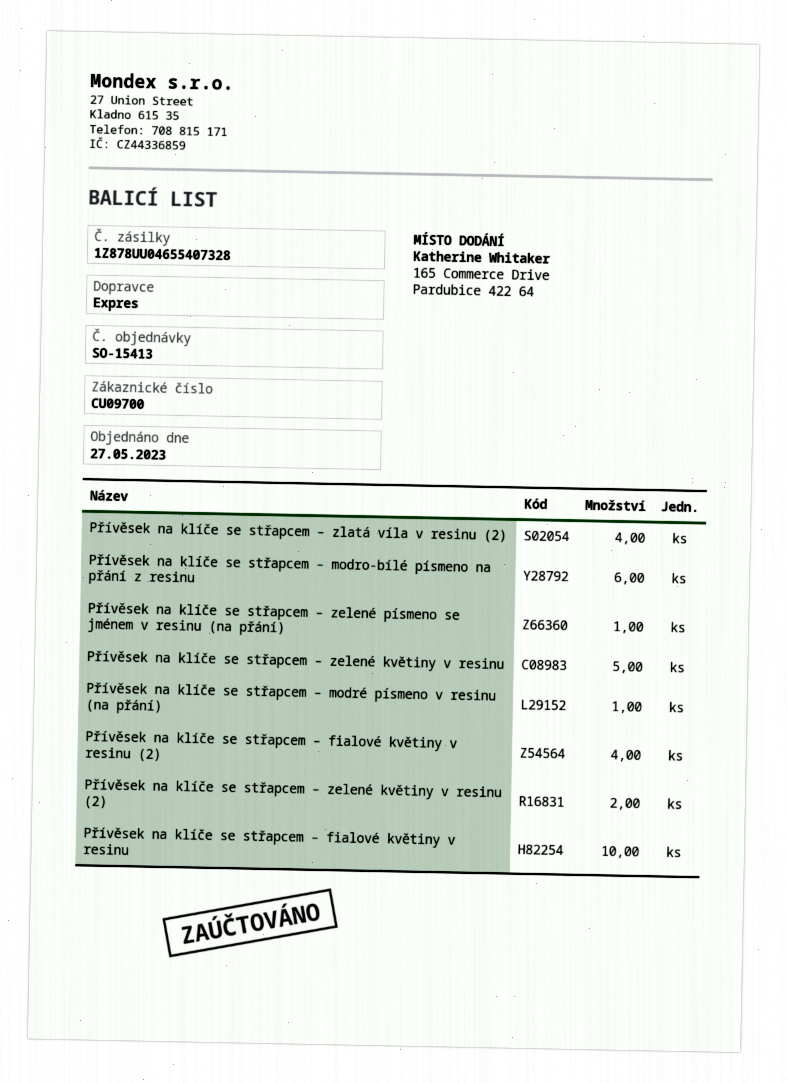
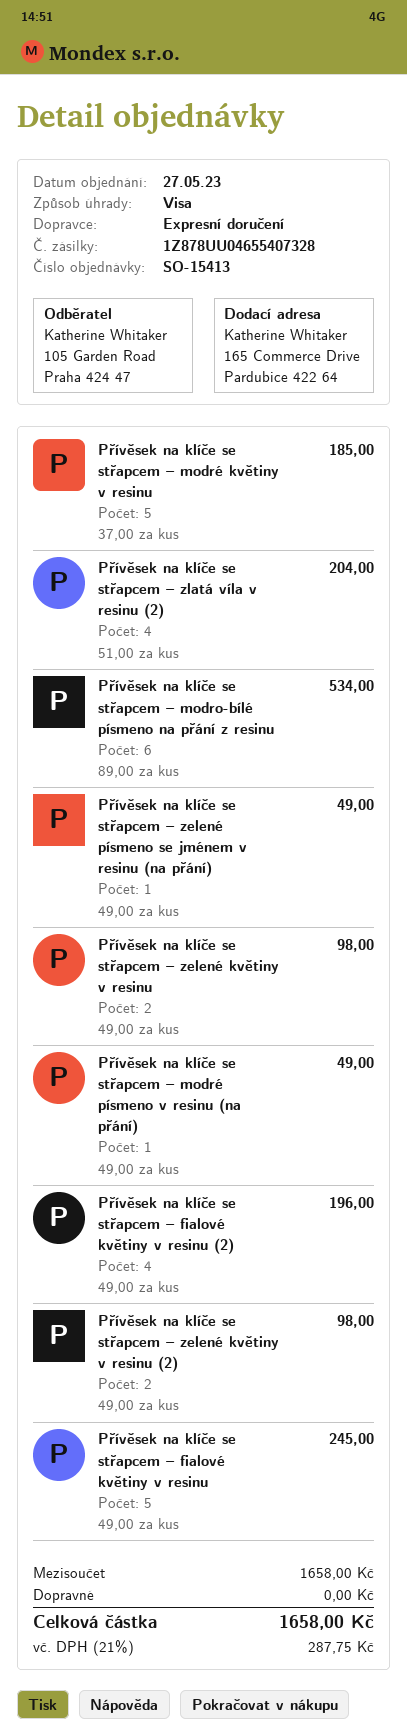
Přívěsek na klíče se střapcem – zelené květiny v resinu: 5 -> 2
Přívěsek na klíče se střapcem – fialové květiny v resinu: 10 -> 5
Přívěsek na klíče se střapcem – modré květiny v resinu: none -> 5

